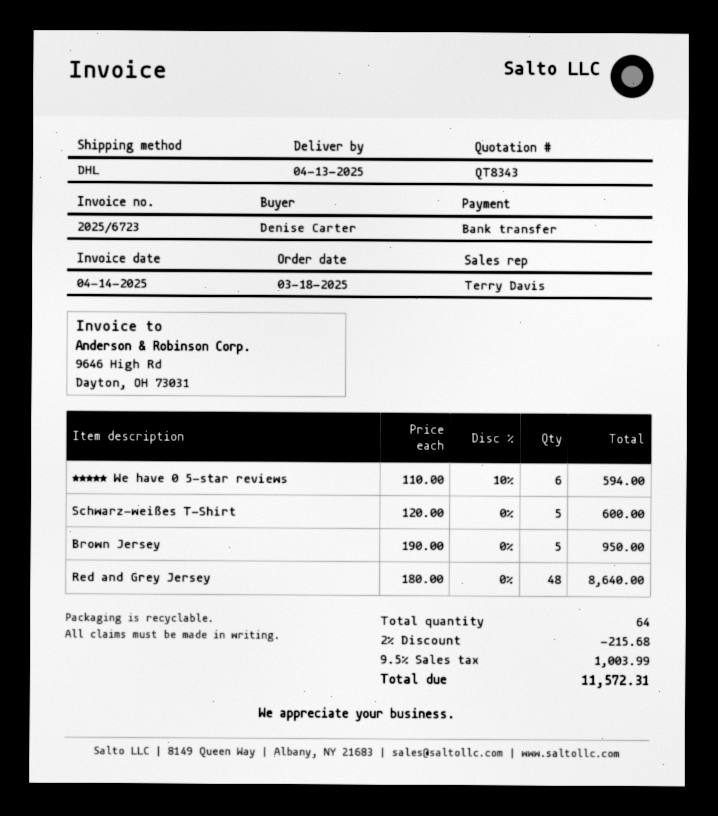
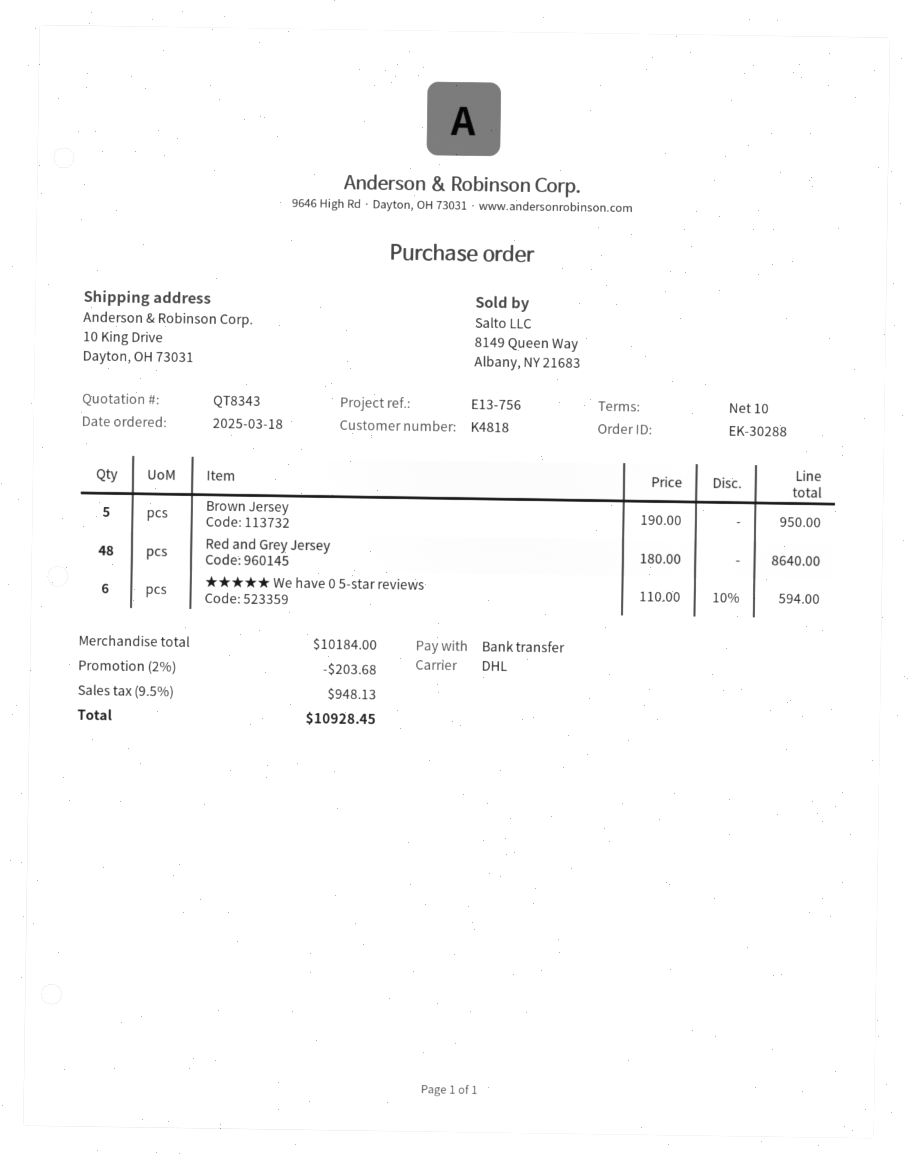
Schwarz-weißes T-Shirt: 5 x 120.00 = 600.00 -> none
discount: 2% = 215.68 -> 2% = 203.68
tax: 9.5% = 1003.99 -> 9.5% = 948.13
total: 11572.31 -> 10928.45

